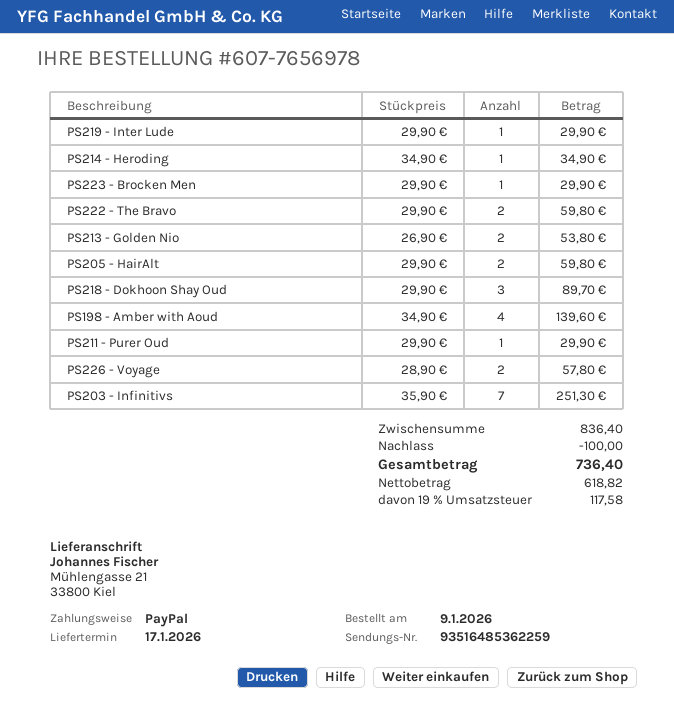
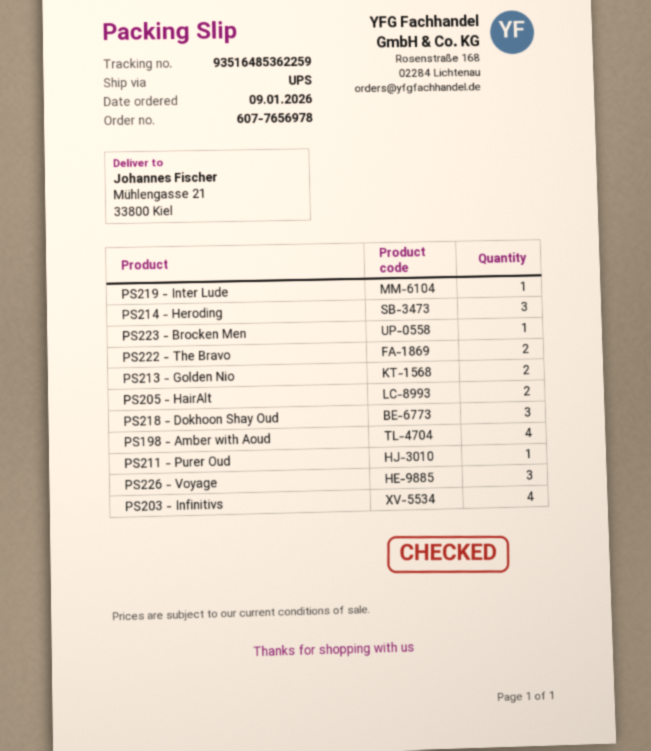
PS214 - Heroding: 1 -> 3
PS226 - Voyage: 2 -> 3
PS203 - Infinitivs: 7 -> 4

